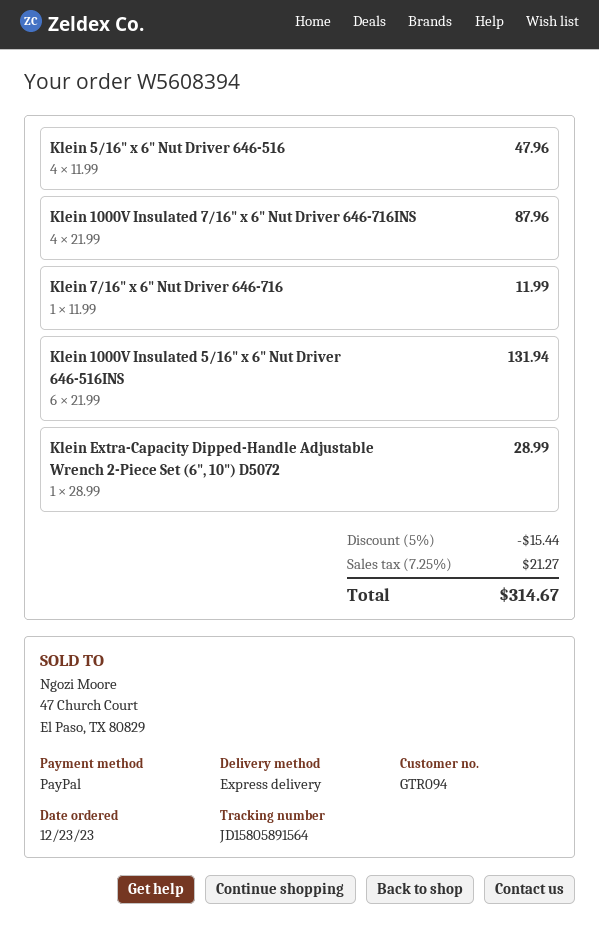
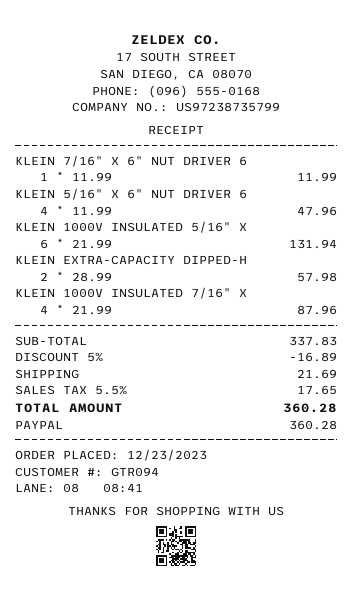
Klein Extra-Capacity Dipped-Handle Adjustable Wrench 2-Piece Set (6", 10") D5072: 1 x 28.99 = 28.99 -> 2 x 28.99 = 57.98
discount: 5% = 15.44 -> 5% = 16.89
shipping: none -> 21.69
tax: 7.25% = 21.27 -> 5.5% = 17.65
total: 314.67 -> 360.28

